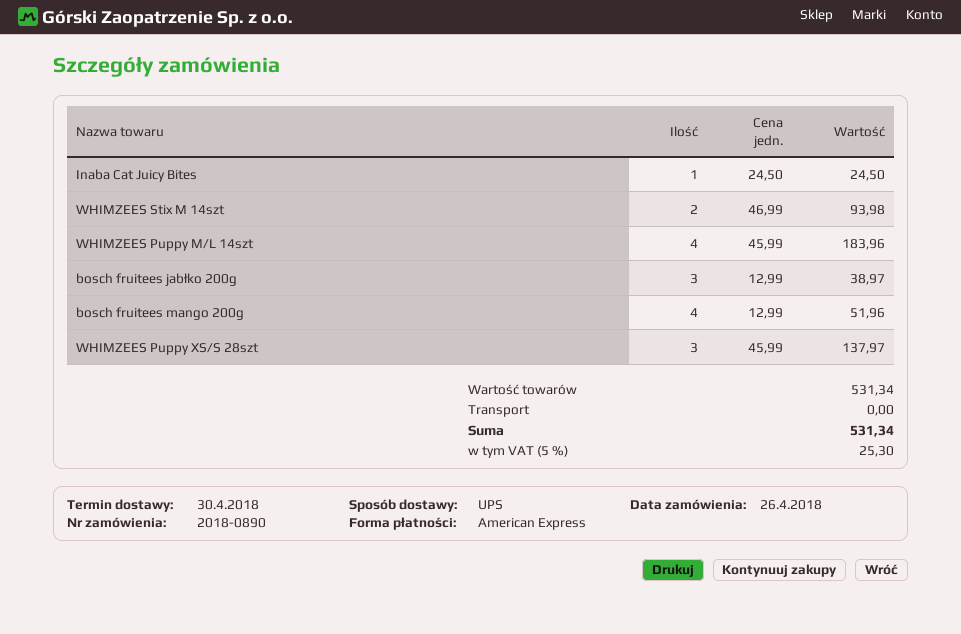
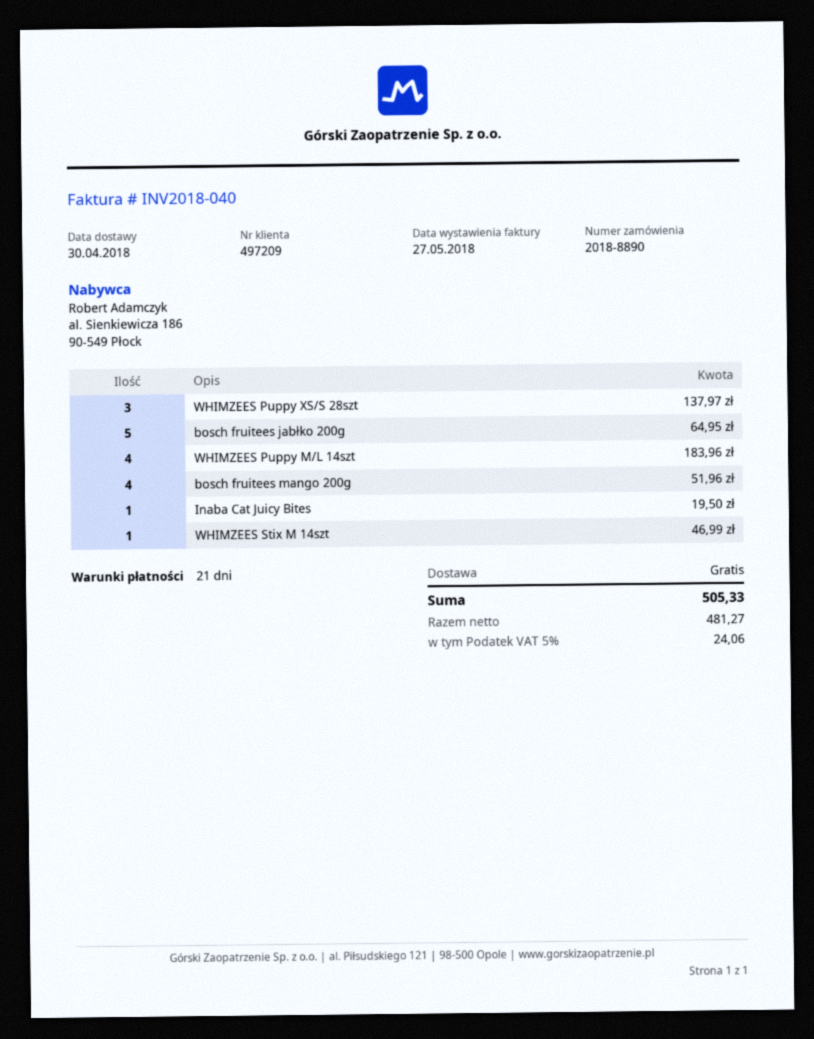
order number: 2018-0890 -> 2018-8890
Inaba Cat Juicy Bites: 1 for 24.50 -> 1 for 19.50
WHIMZEES Stix M 14szt: 2 for 93.98 -> 1 for 46.99
bosch fruitees jabłko 200g: 3 for 38.97 -> 5 for 64.95
tax: 5% = 25.30 -> 5% = 24.06
total: 531.34 -> 505.33

